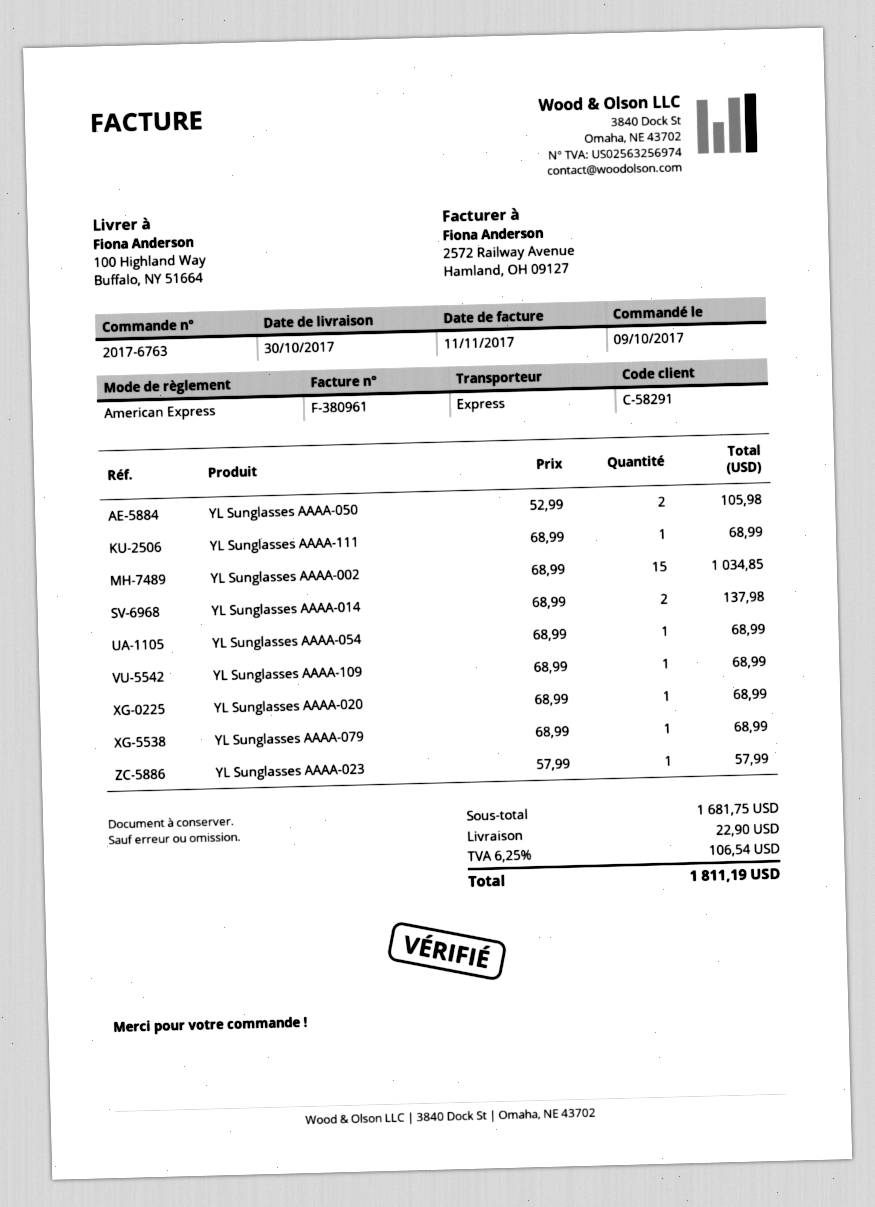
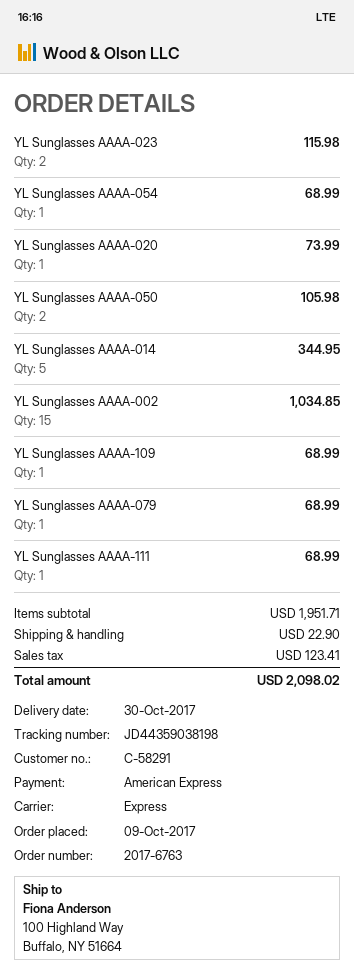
YL Sunglasses AAAA-014: 2 for 137.98 -> 5 for 344.95
YL Sunglasses AAAA-020: 1 for 68.99 -> 1 for 73.99
YL Sunglasses AAAA-023: 1 for 57.99 -> 2 for 115.98
subtotal: 1681.75 -> 1951.71
tax: 106.54 -> 123.41
total: 1811.19 -> 2098.02

